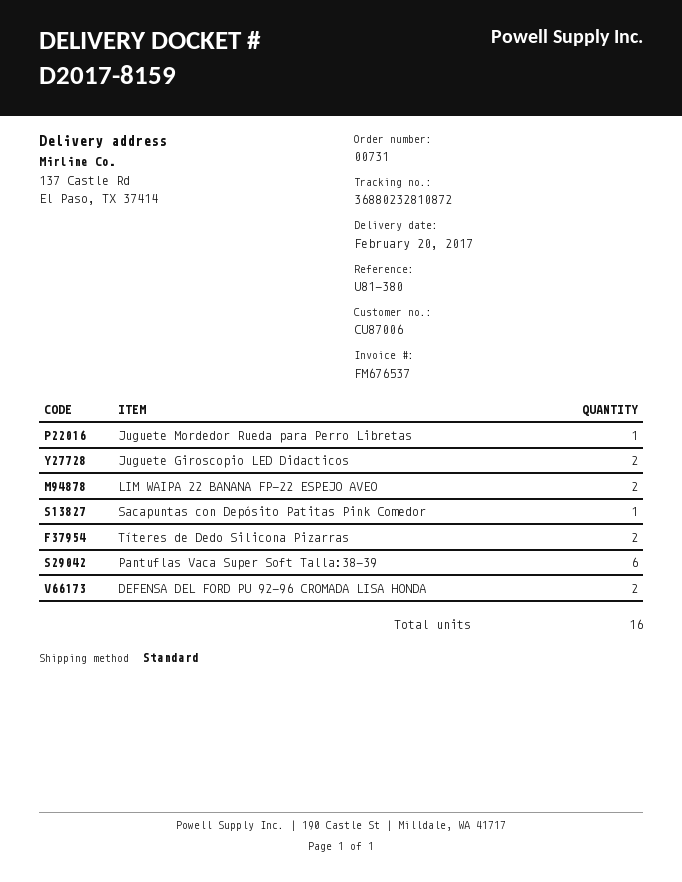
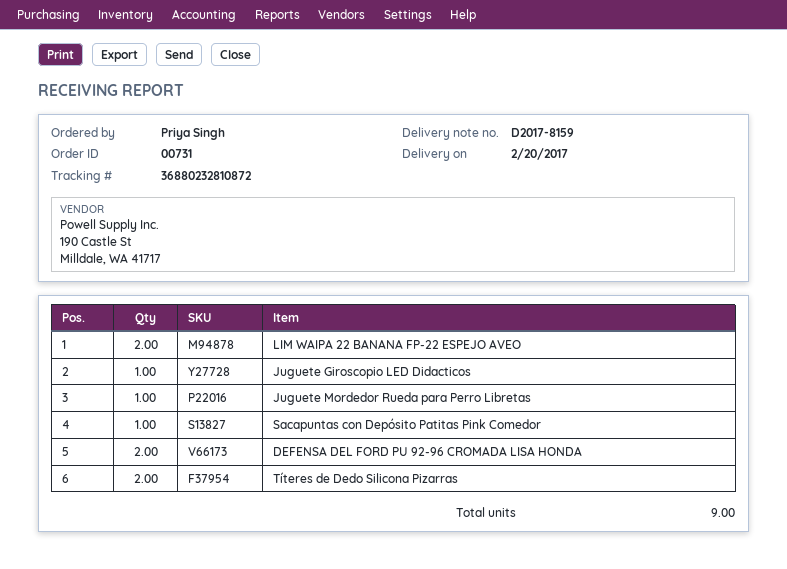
Juguete Giroscopio LED Didacticos: 2 -> 1
Pantuflas Vaca Super Soft Talla:38-39: 6 -> none
total quantity: 16 -> 9

